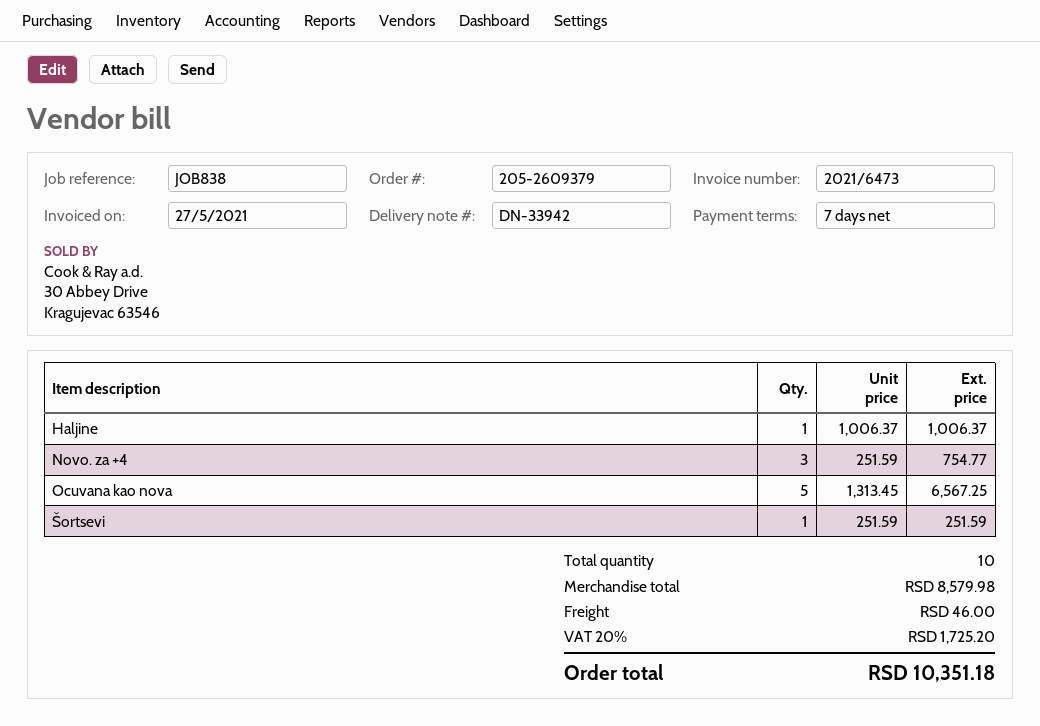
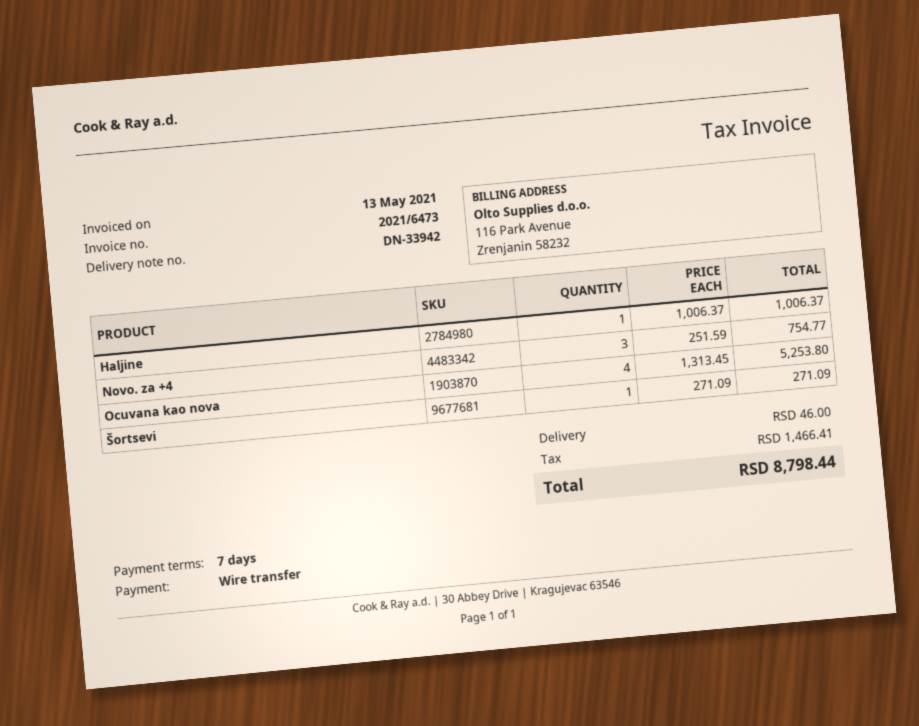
invoice date: 2021-05-27 -> 2021-05-13
Ocuvana kao nova: 5 x 1313.45 = 6567.25 -> 4 x 1313.45 = 5253.80
Šortsevi: 1 x 251.59 = 251.59 -> 1 x 271.09 = 271.09
tax: 1725.20 -> 1466.41
total: 10351.18 -> 8798.44

